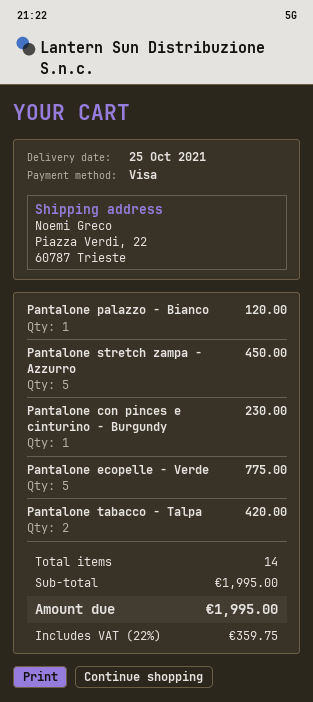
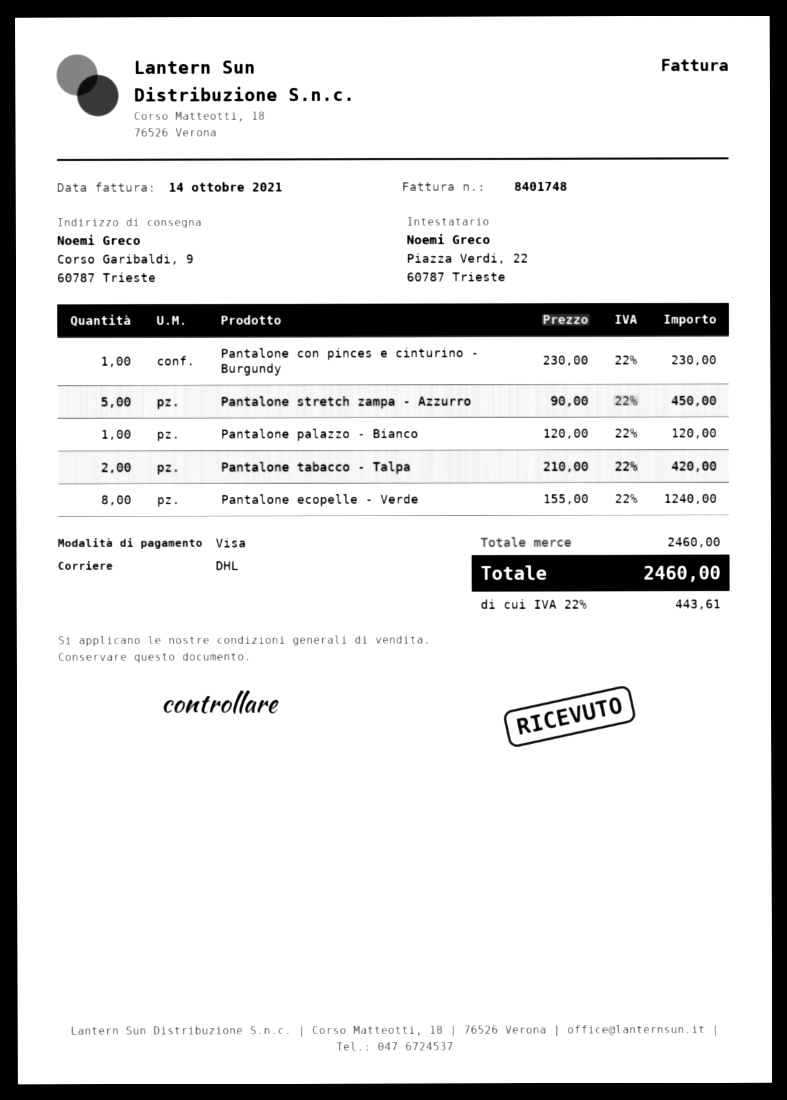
ship to: Piazza Verdi, 22, 60787 Trieste -> Corso Garibaldi, 9, 60787 Trieste
Pantalone ecopelle - Verde: 5 for 775.00 -> 8 for 1240.00
subtotal: 1995.00 -> 2460.00
tax: 22% = 359.75 -> 22% = 443.61
total: 1995.00 -> 2460.00

